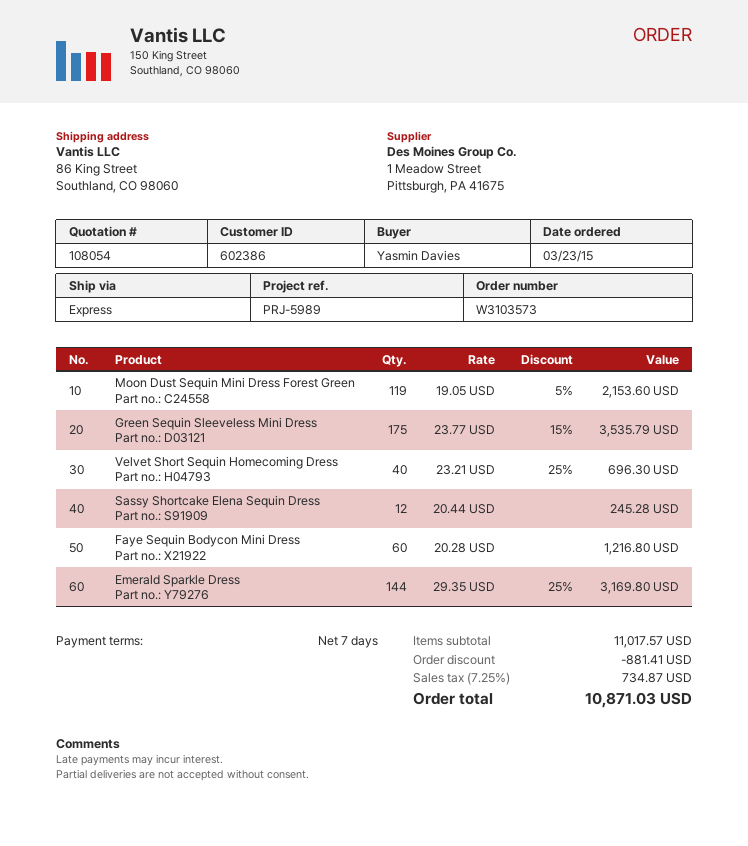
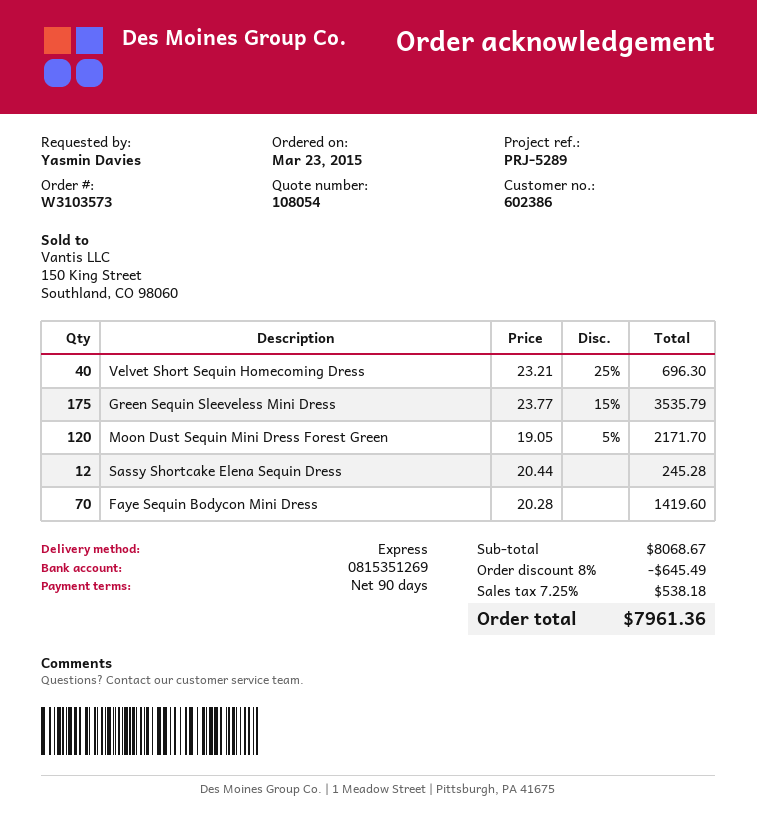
payment terms: 7 days -> 90 days
reference: PRJ-5989 -> PRJ-5289
Moon Dust Sequin Mini Dress Forest Green: 119 x 19.05 - 5% = 2153.60 -> 120 x 19.05 - 5% = 2171.70
Faye Sequin Bodycon Mini Dress: 60 x 20.28 = 1216.80 -> 70 x 20.28 = 1419.60
Emerald Sparkle Dress: 144 x 29.35 - 25% = 3169.80 -> none
subtotal: 11017.57 -> 8068.67
discount: 881.41 -> 645.49
tax: 7.25% = 734.87 -> 7.25% = 538.18
total: 10871.03 -> 7961.36

